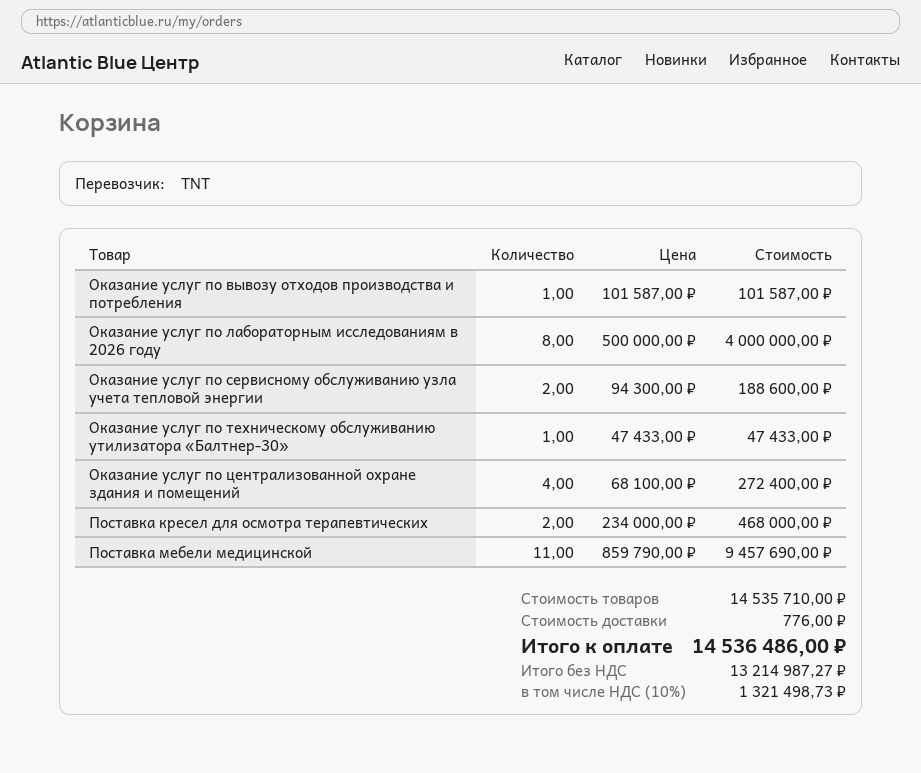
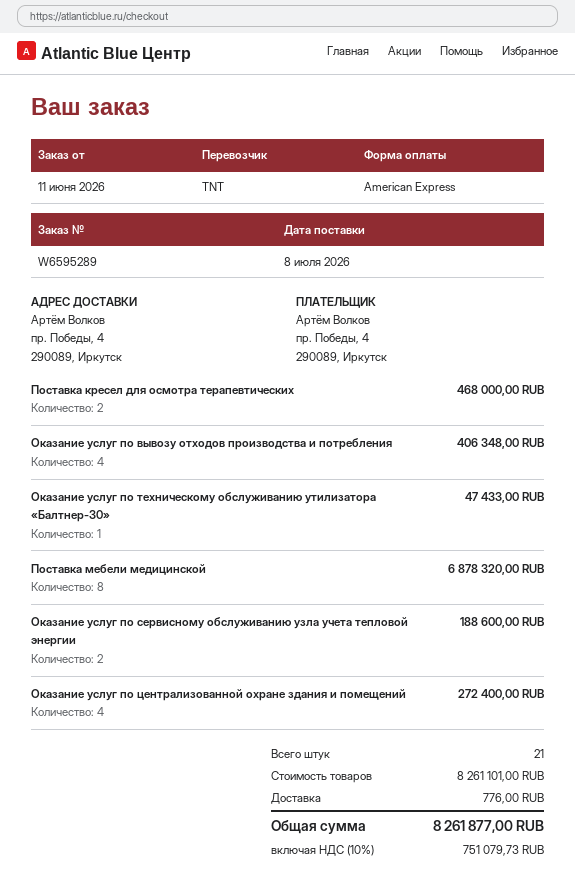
Оказание услуг по вывозу отходов производства и потребления: 1 for 101587.00 -> 4 for 406348.00
Оказание услуг по лабораторным исследованиям в 2026 году: 8 for 4000000.00 -> none
Поставка мебели медицинской: 11 for 9457690.00 -> 8 for 6878320.00
subtotal: 14535710.00 -> 8261101.00
tax: 10% = 1321498.73 -> 10% = 751079.73
total: 14536486.00 -> 8261877.00

